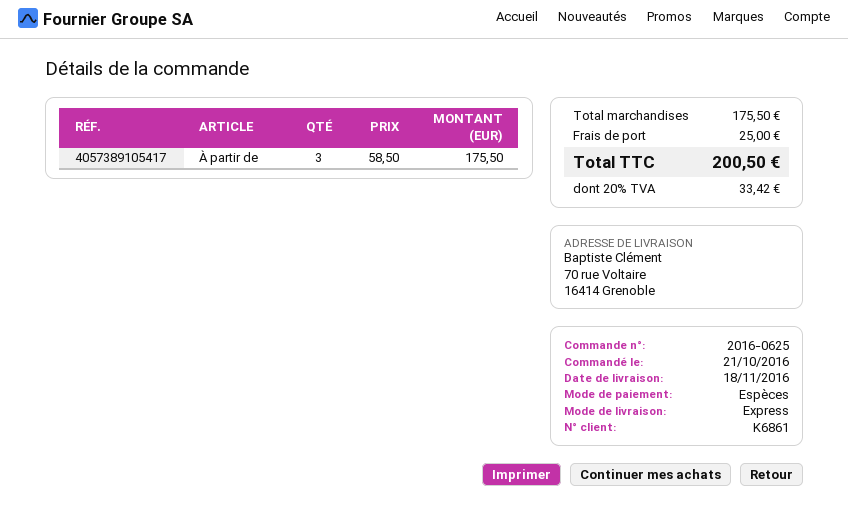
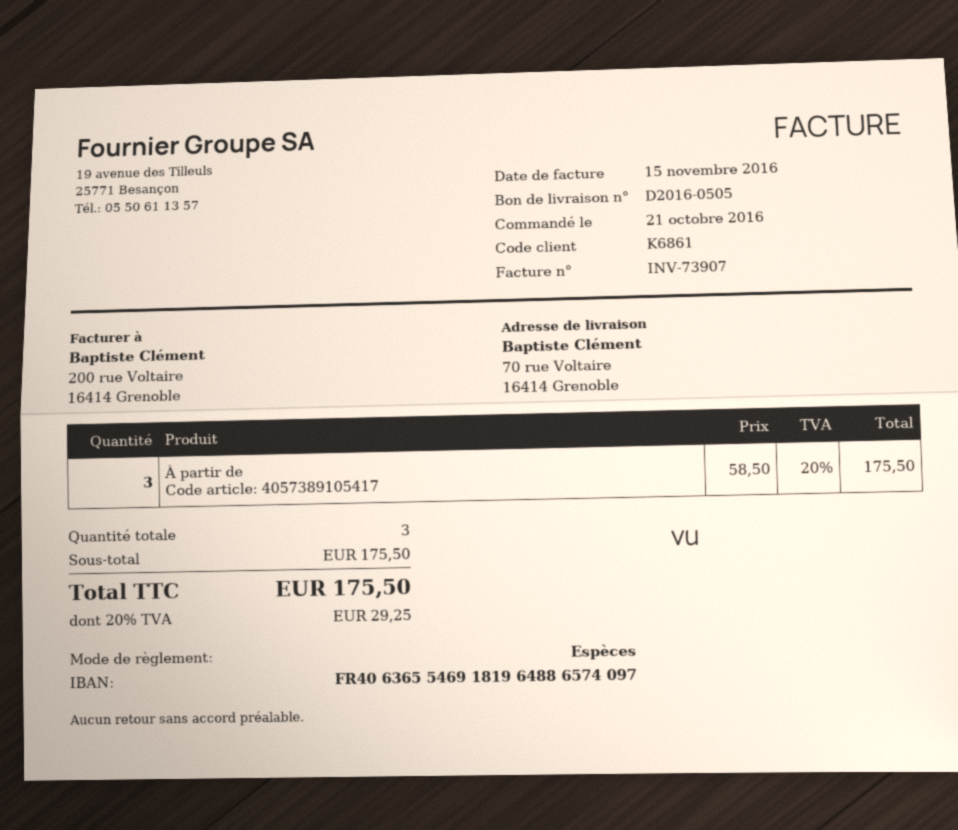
shipping: 25.00 -> none
tax: 20% = 33.42 -> 20% = 29.25
total: 200.50 -> 175.50

